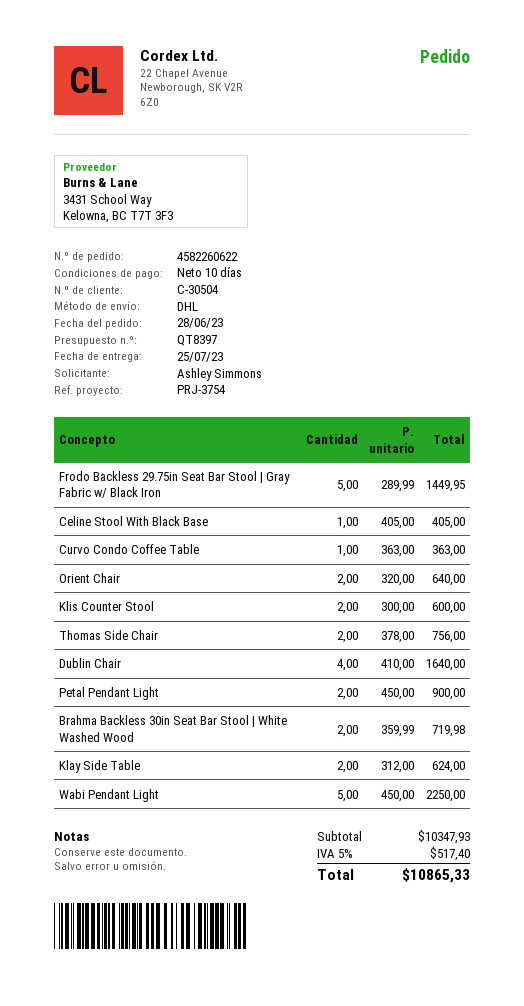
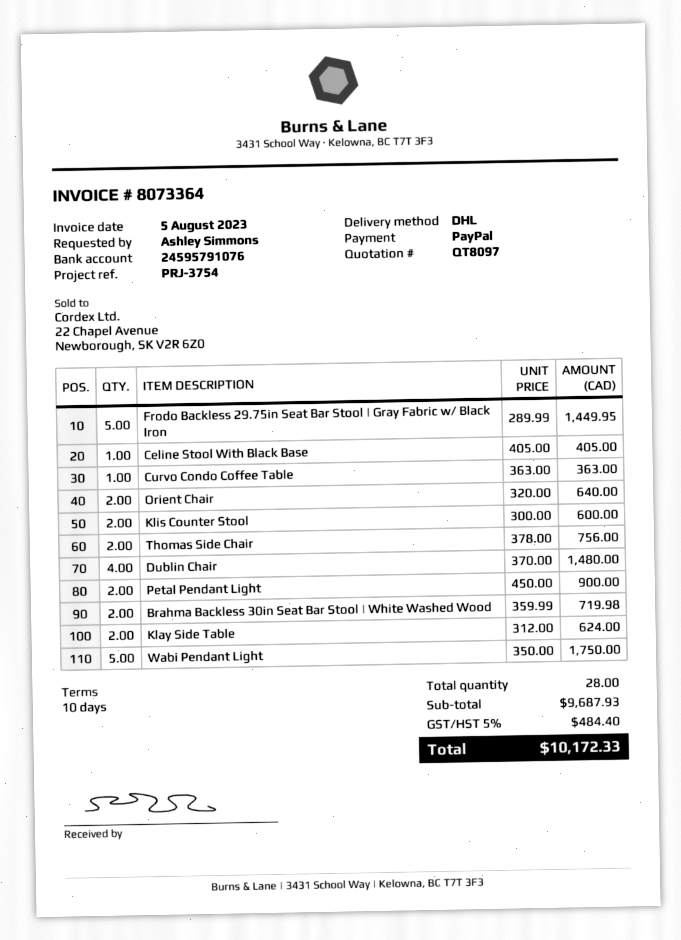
quote number: QT8397 -> QT8097
Dublin Chair: 4 x 410.00 = 1640.00 -> 4 x 370.00 = 1480.00
Wabi Pendant Light: 5 x 450.00 = 2250.00 -> 5 x 350.00 = 1750.00
subtotal: 10347.93 -> 9687.93
tax: 5% = 517.40 -> 5% = 484.40
total: 10865.33 -> 10172.33

